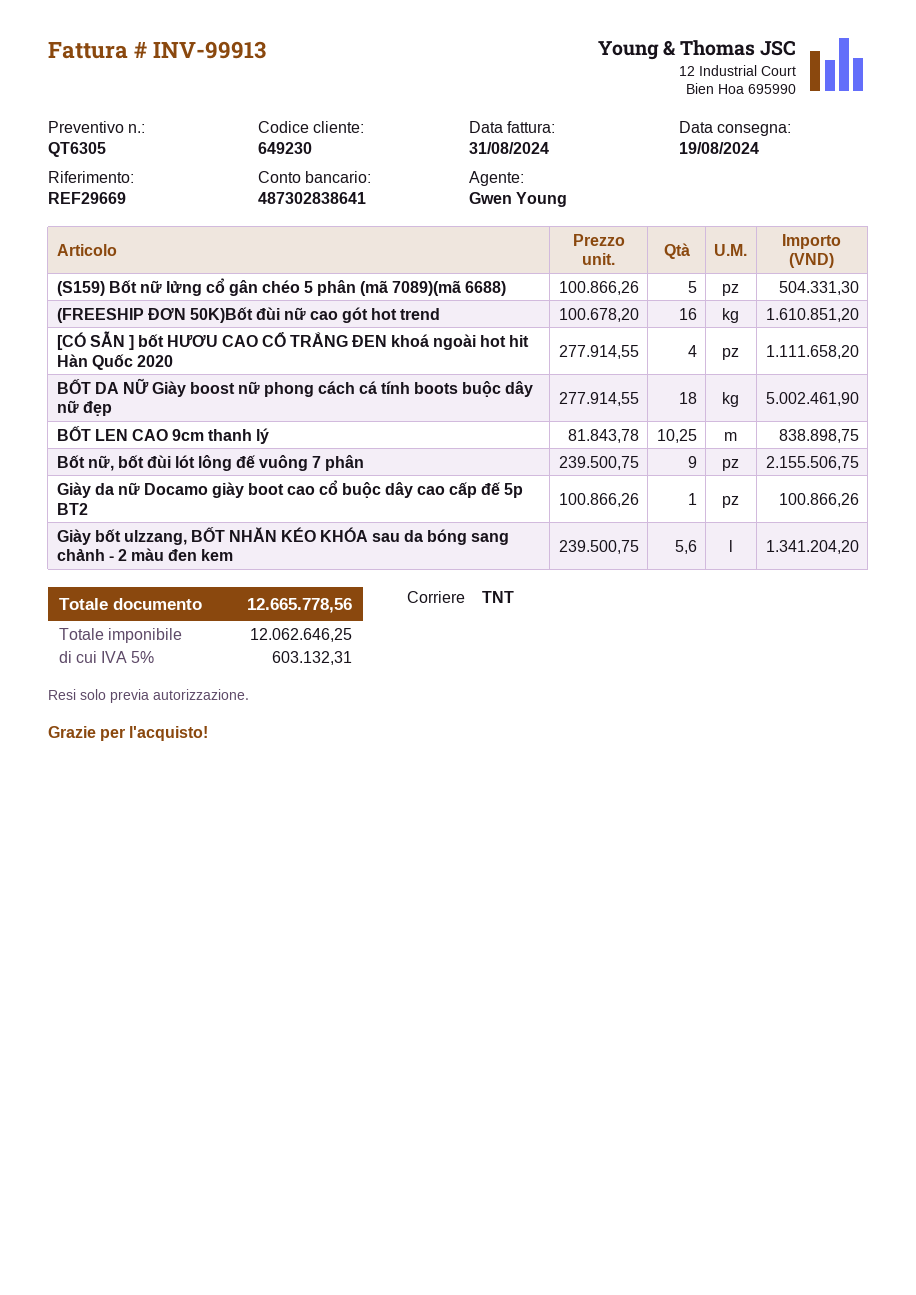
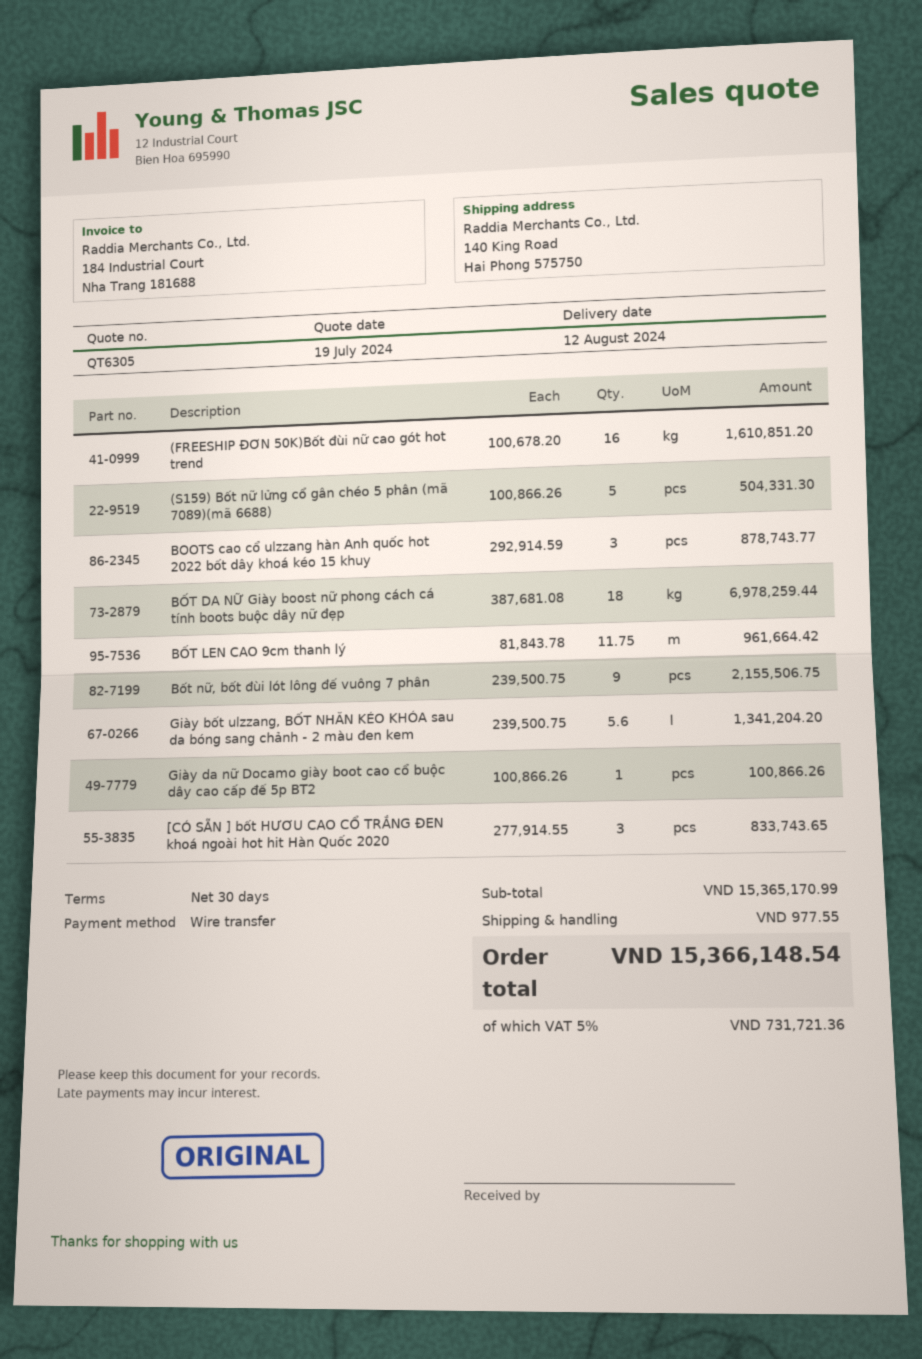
delivery date: 2024-08-19 -> 2024-08-12
[CÓ SẴN ] bốt HƯƠU CAO CỔ TRẮNG ĐEN khoá ngoài hot hit Hàn Quốc 2020: 4 x 277914.55 = 1111658.20 -> 3 x 277914.55 = 833743.65
BỐT DA NỮ Giày boost nữ phong cách cá tính boots buộc dây nữ đẹp: 18 x 277914.55 = 5002461.90 -> 18 x 387681.08 = 6978259.44
BỐT LEN CAO 9cm thanh lý: 10.25 x 81843.78 = 838898.75 -> 11.75 x 81843.78 = 961664.42
BOOTS cao cổ ulzzang hàn Anh quốc hot 2022 bốt dây khoá kéo 15 khuy: none -> 3 x 292914.59 = 878743.77
shipping: none -> 977.55
tax: 5% = 603132.31 -> 5% = 731721.36
total: 12665778.56 -> 15366148.54

